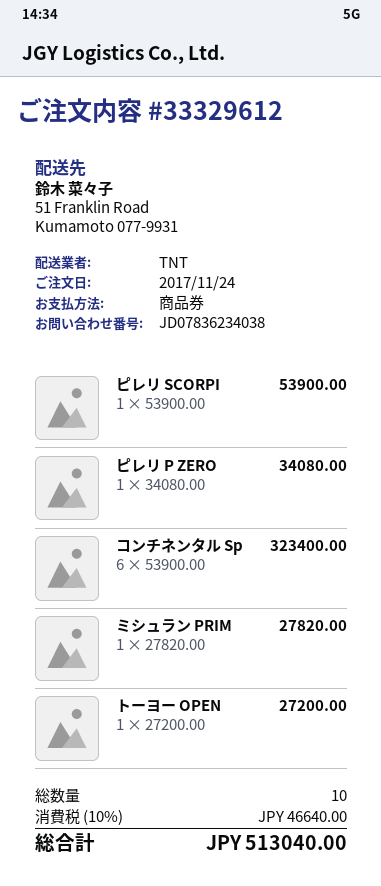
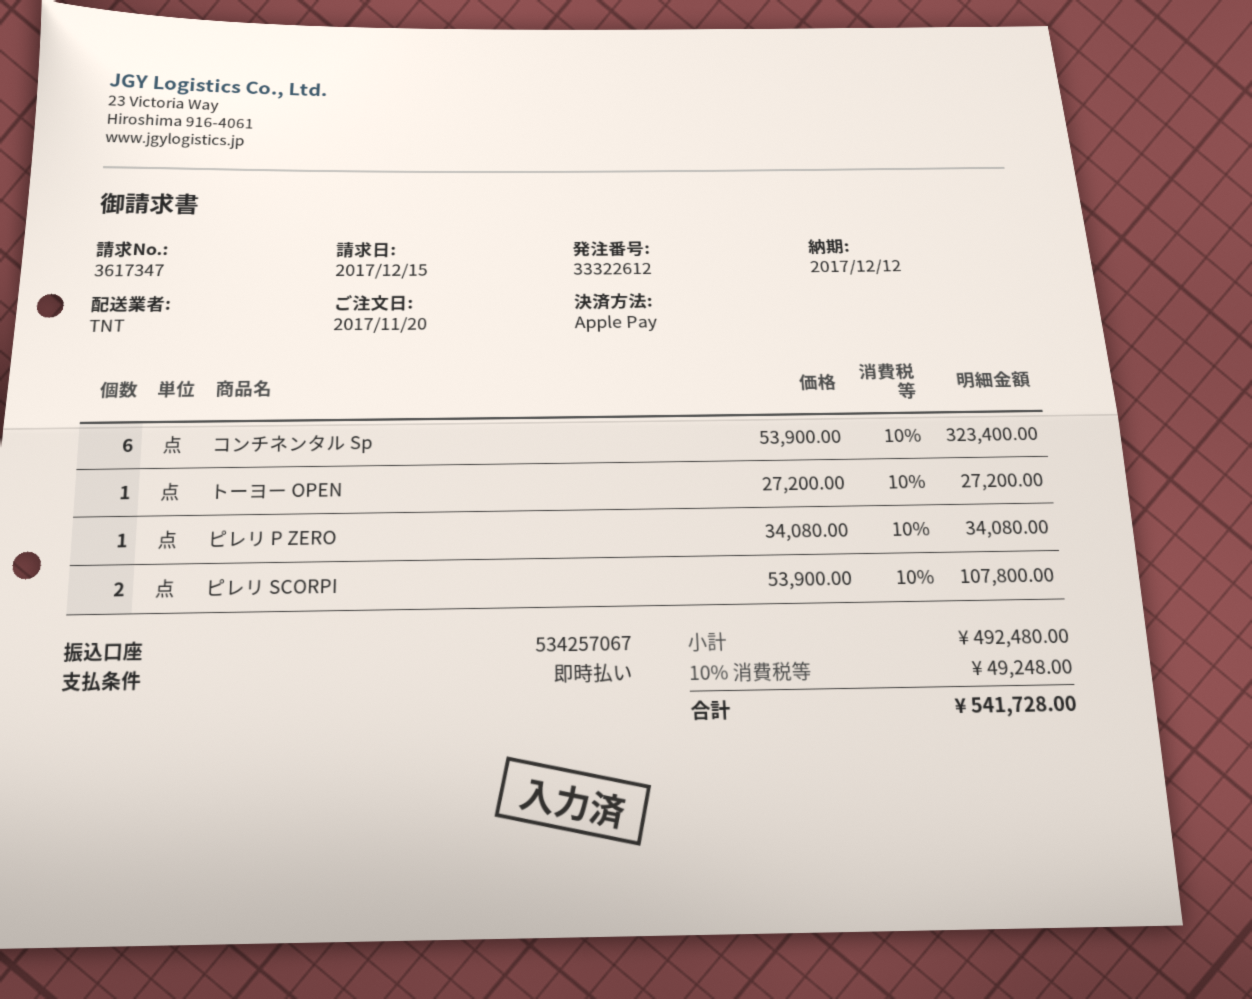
order number: 33329612 -> 33322612
order date: 2017-11-24 -> 2017-11-20
payment method: gift card -> Apple Pay
ピレリ SCORPI: 1 x 53900.00 = 53900.00 -> 2 x 53900.00 = 107800.00
ミシュラン PRIM: 1 x 27820.00 = 27820.00 -> none
tax: 10% = 46640.00 -> 10% = 49248.00
total: 513040.00 -> 541728.00

